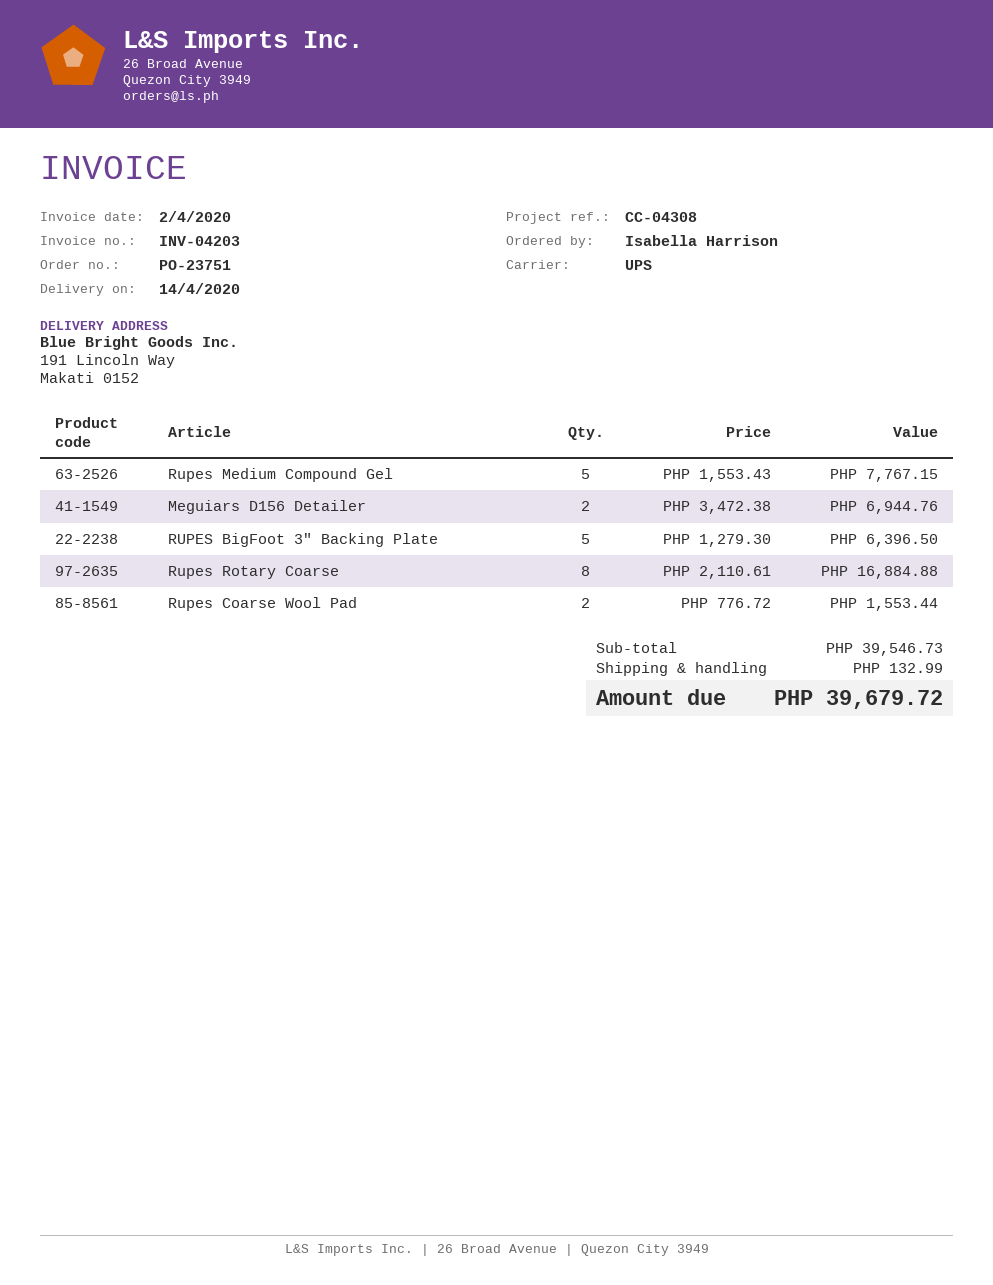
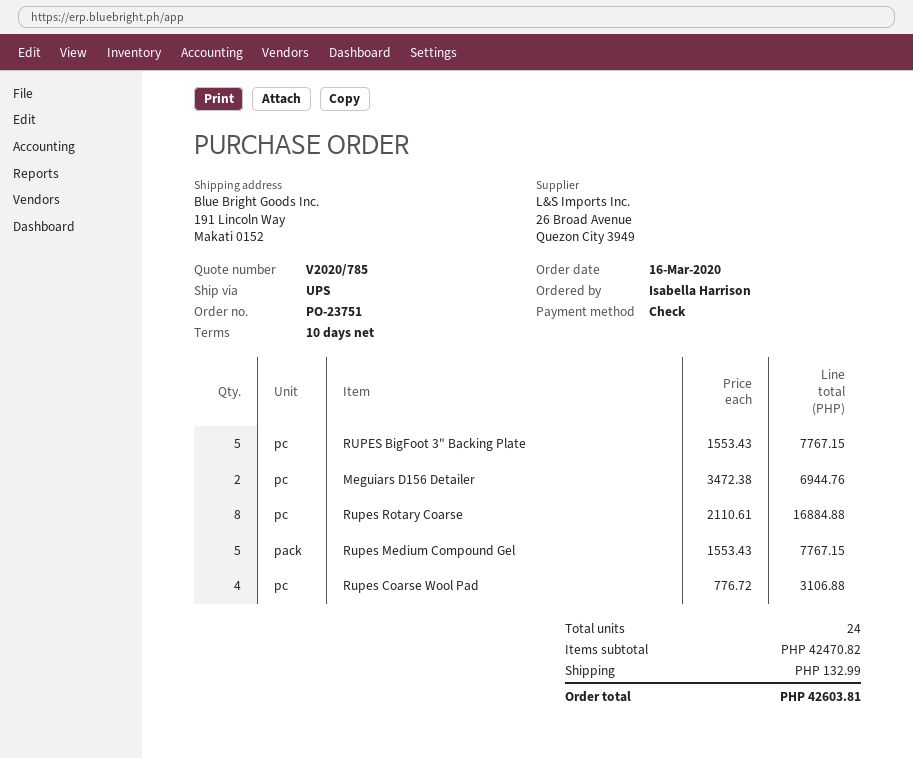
RUPES BigFoot 3" Backing Plate: 5 x 1279.30 = 6396.50 -> 5 x 1553.43 = 7767.15
Rupes Coarse Wool Pad: 2 x 776.72 = 1553.44 -> 4 x 776.72 = 3106.88
subtotal: 39546.73 -> 42470.82
total: 39679.72 -> 42603.81

